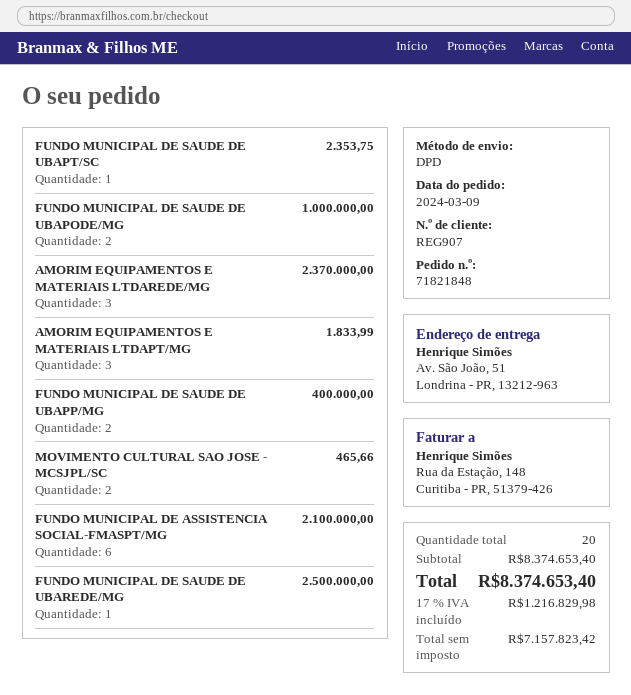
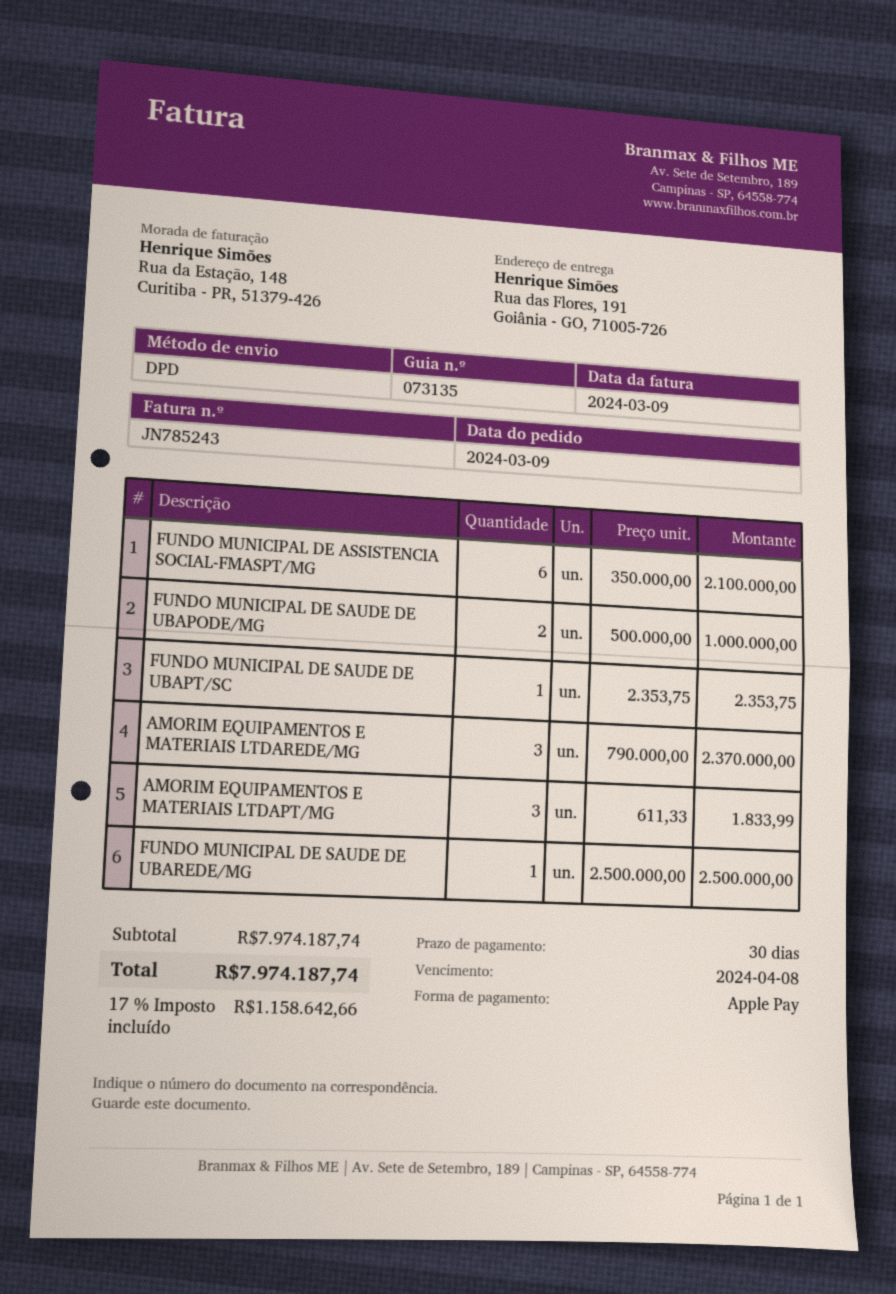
ship to: Av. São João, 51, Londrina - PR, 13212-963 -> Rua das Flores, 191, Goiânia - GO, 71005-726
FUNDO MUNICIPAL DE SAUDE DE UBAPP/MG: 2 for 400000.00 -> none
MOVIMENTO CULTURAL SAO JOSE - MCSJPL/SC: 2 for 465.66 -> none
subtotal: 8374653.40 -> 7974187.74
tax: 17% = 1216829.98 -> 17% = 1158642.66
total: 8374653.40 -> 7974187.74

